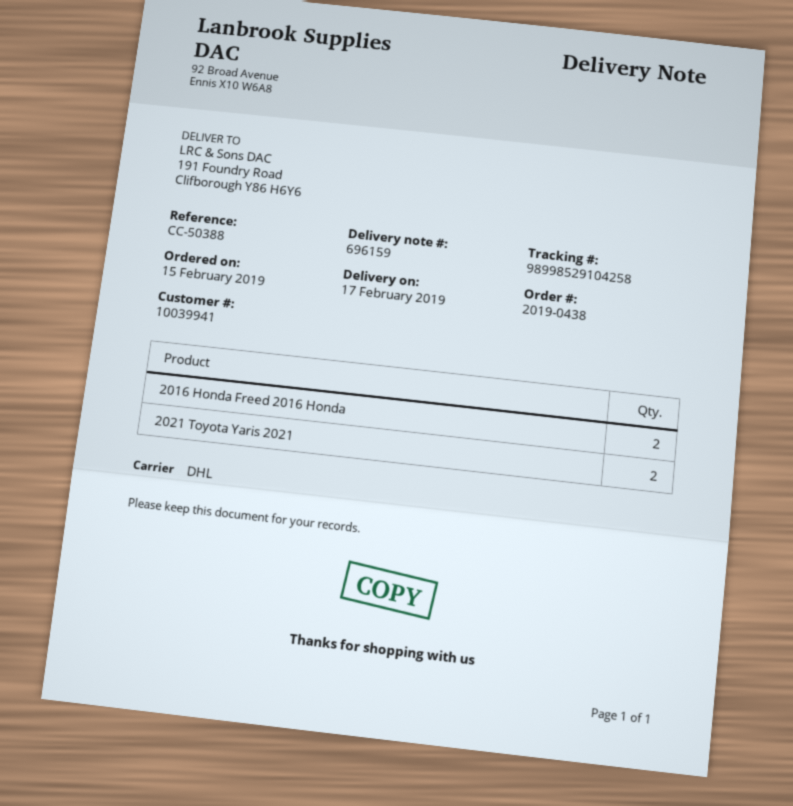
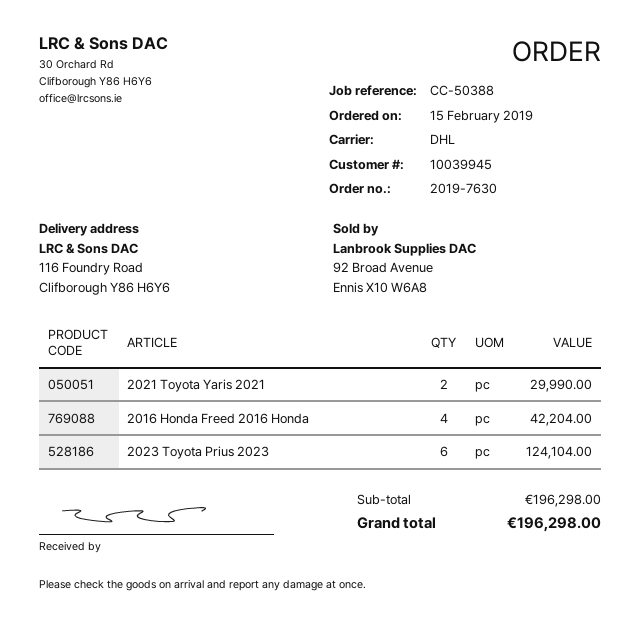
order number: 2019-0438 -> 2019-7630
customer number: 10039941 -> 10039945
ship to: 191 Foundry Road, Clifborough Y86 H6Y6 -> 116 Foundry Road, Clifborough Y86 H6Y6
2016 Honda Freed 2016 Honda: 2 -> 4
2023 Toyota Prius 2023: none -> 6

